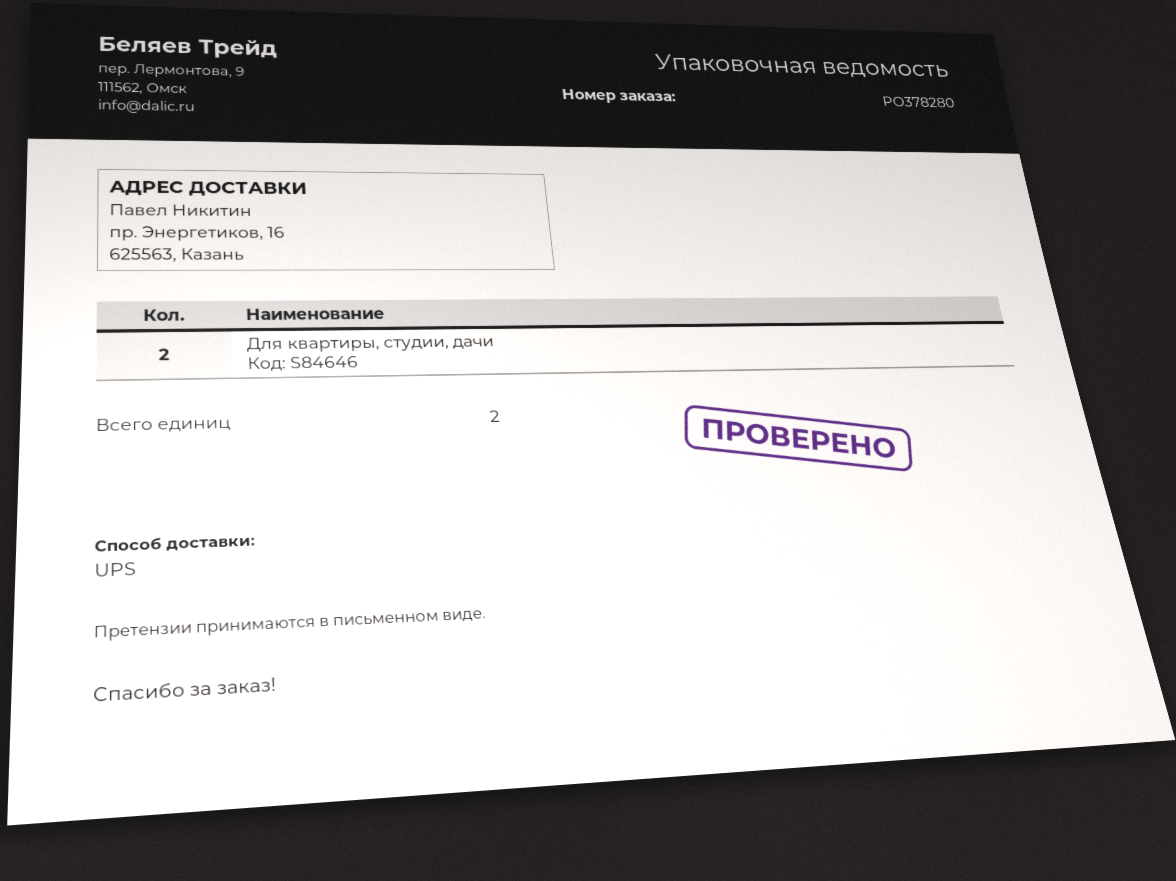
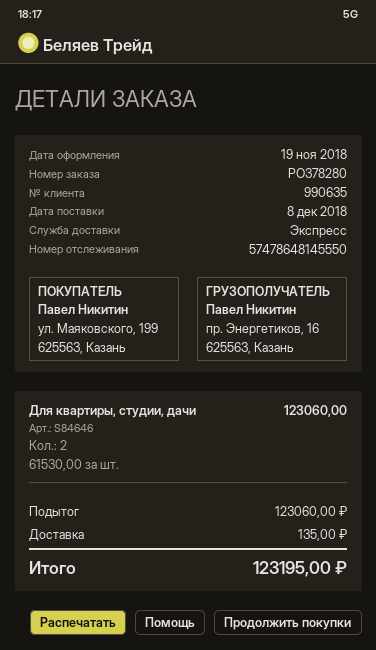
shipping method: UPS -> express

